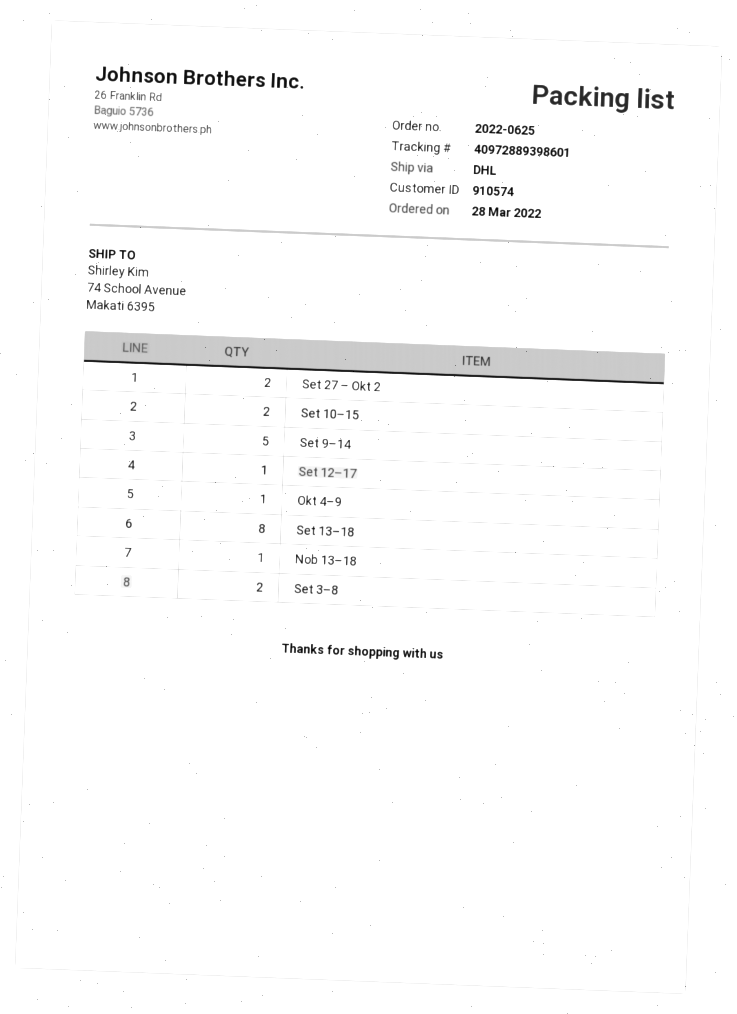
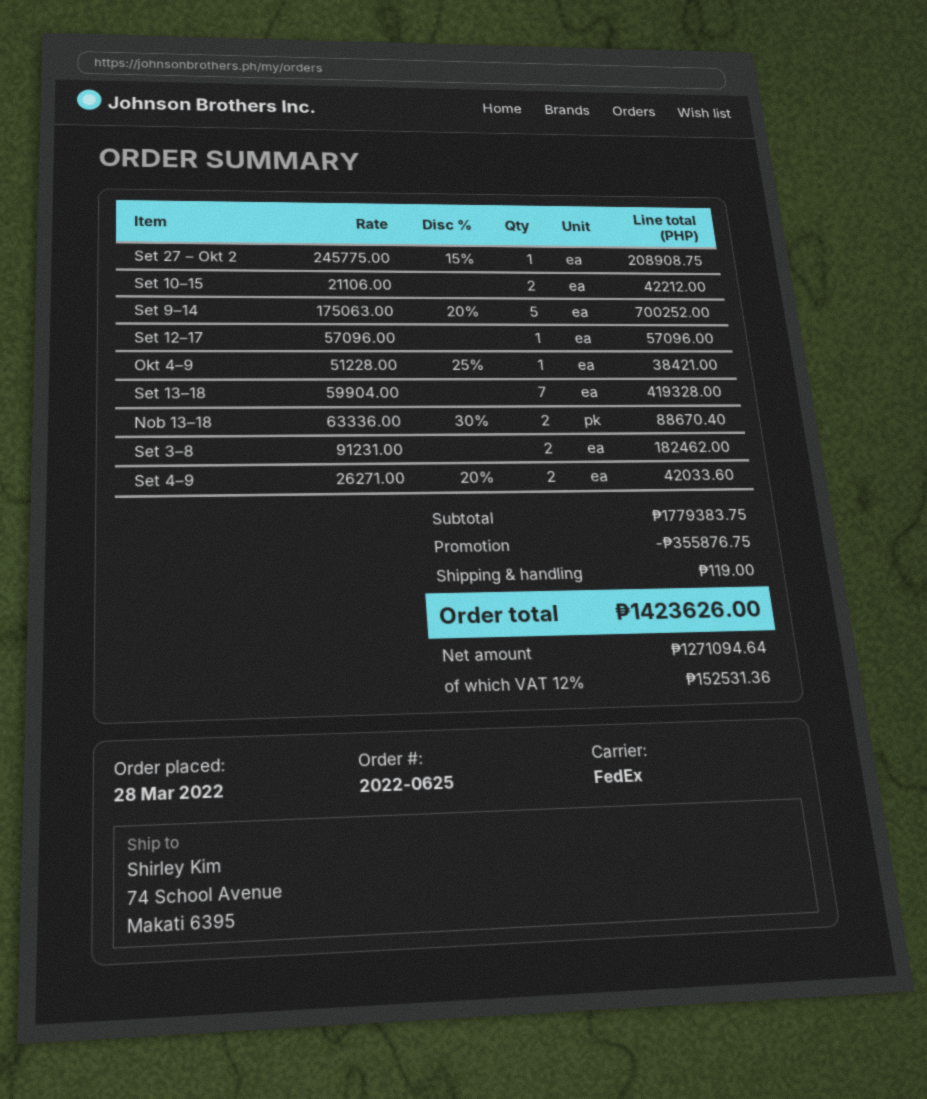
shipping method: DHL -> FedEx
Set 27 – Okt 2: 2 -> 1
Set 13–18: 8 -> 7
Nob 13–18: 1 -> 2
Set 4–9: none -> 2

